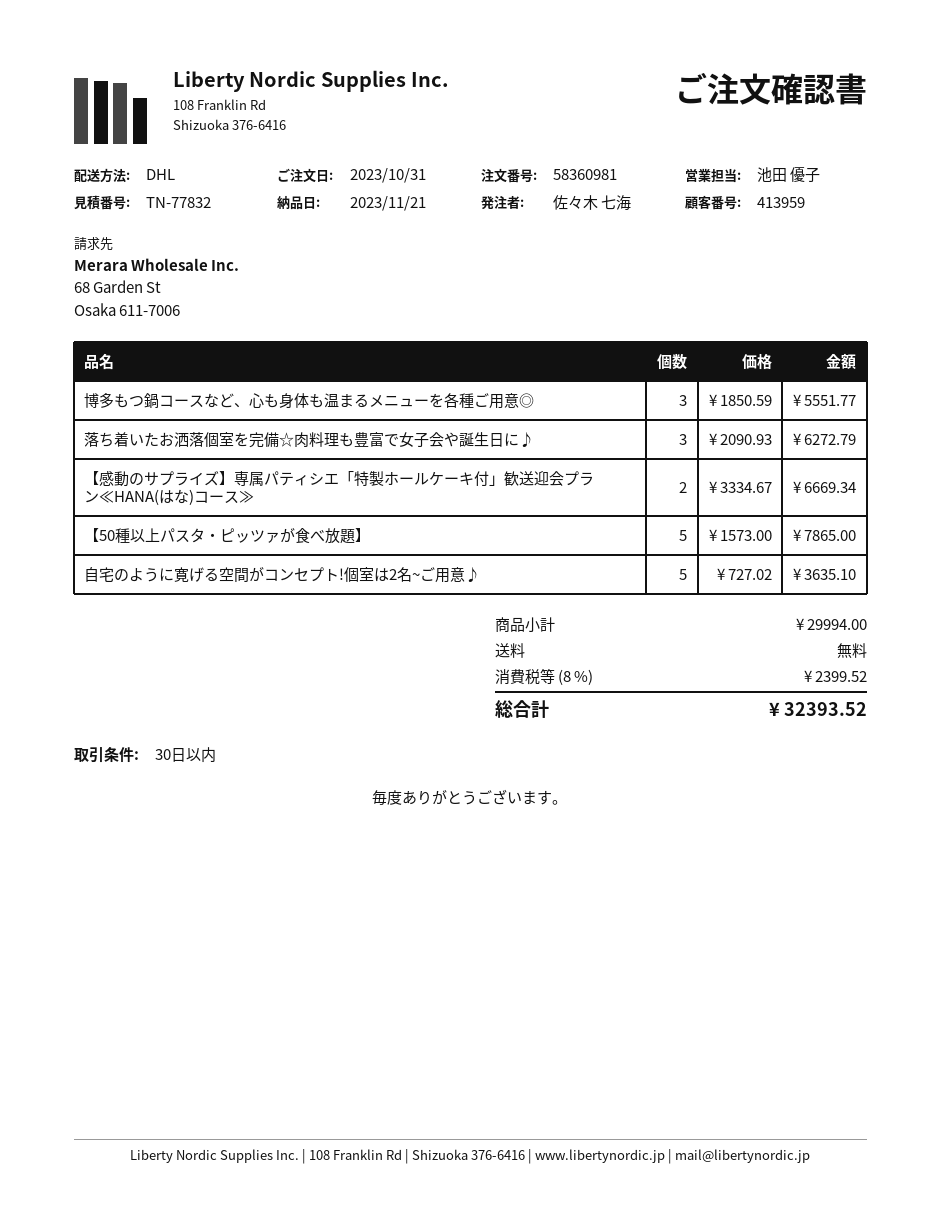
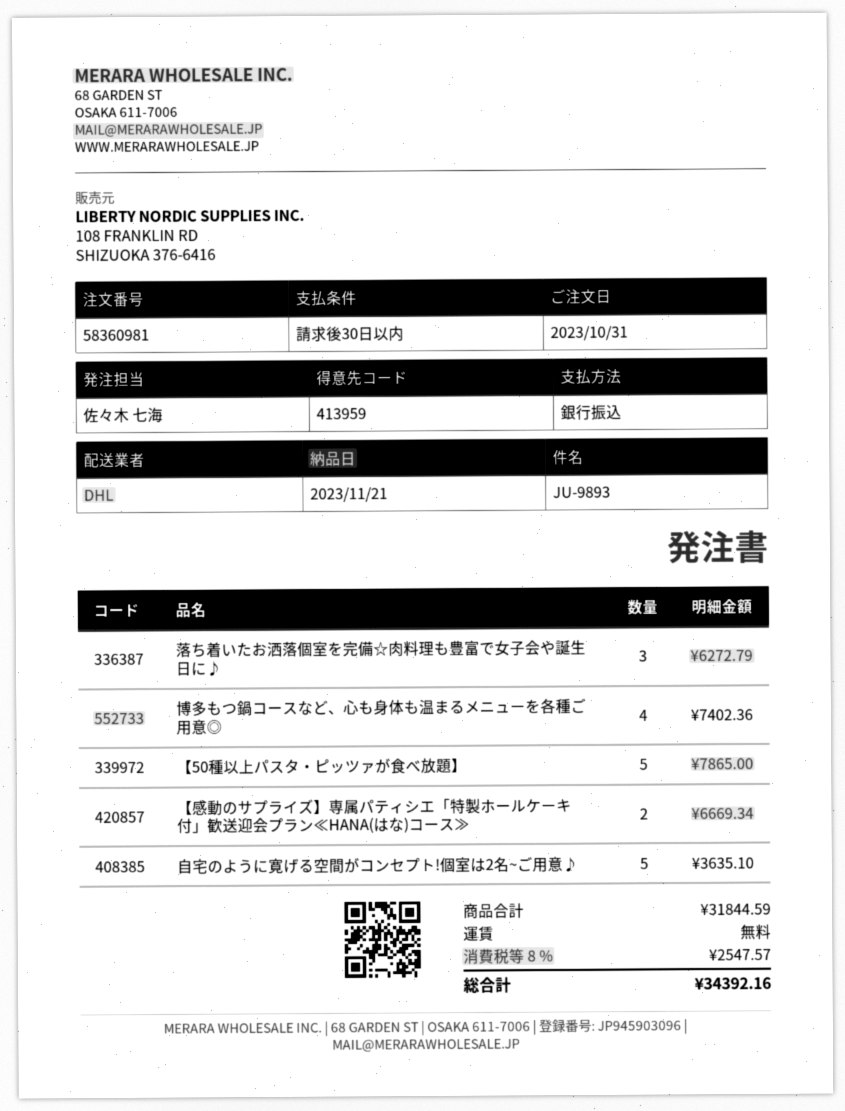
博多もつ鍋コースなど、心も身体も温まるメニューを各種ご用意◎: 3 for 5551.77 -> 4 for 7402.36
subtotal: 29994.00 -> 31844.59
tax: 8% = 2399.52 -> 8% = 2547.57
total: 32393.52 -> 34392.16

